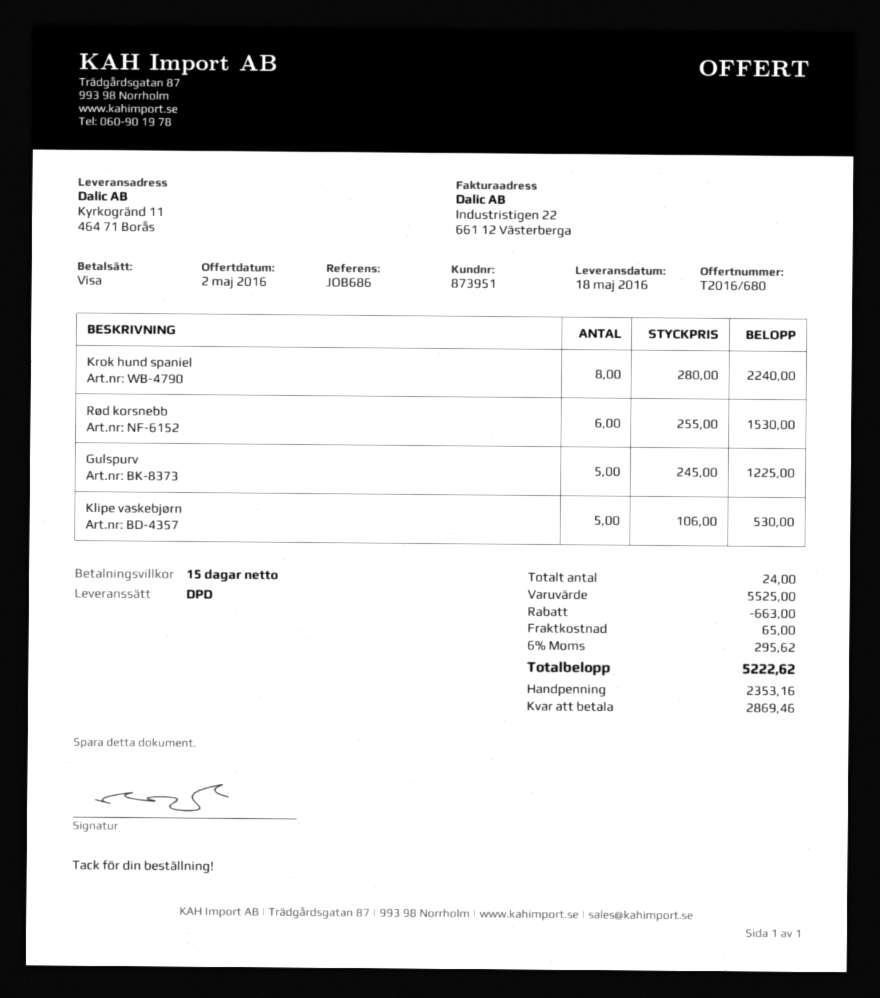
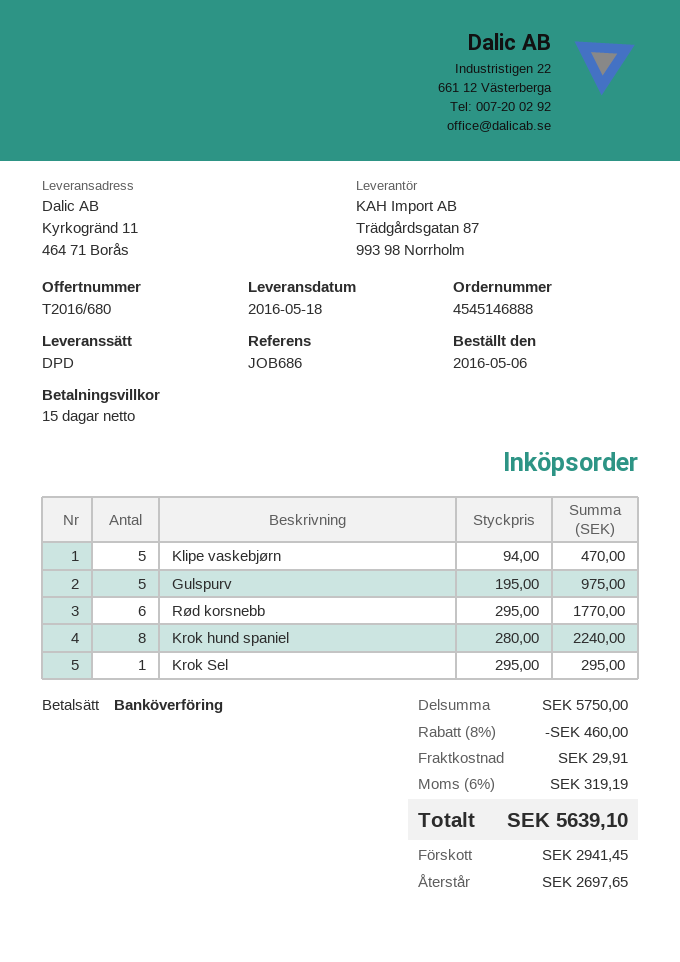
payment method: Visa -> bank transfer
Rød korsnebb: 6 x 255.00 = 1530.00 -> 6 x 295.00 = 1770.00
Gulspurv: 5 x 245.00 = 1225.00 -> 5 x 195.00 = 975.00
Klipe vaskebjørn: 5 x 106.00 = 530.00 -> 5 x 94.00 = 470.00
Krok Sel: none -> 1 x 295.00 = 295.00
subtotal: 5525.00 -> 5750.00
discount: 663.00 -> 460.00
shipping: 65.00 -> 29.91
tax: 6% = 295.62 -> 6% = 319.19
total: 5222.62 -> 5639.10
deposit: 2353.16 -> 2941.45
balance: 2869.46 -> 2697.65

